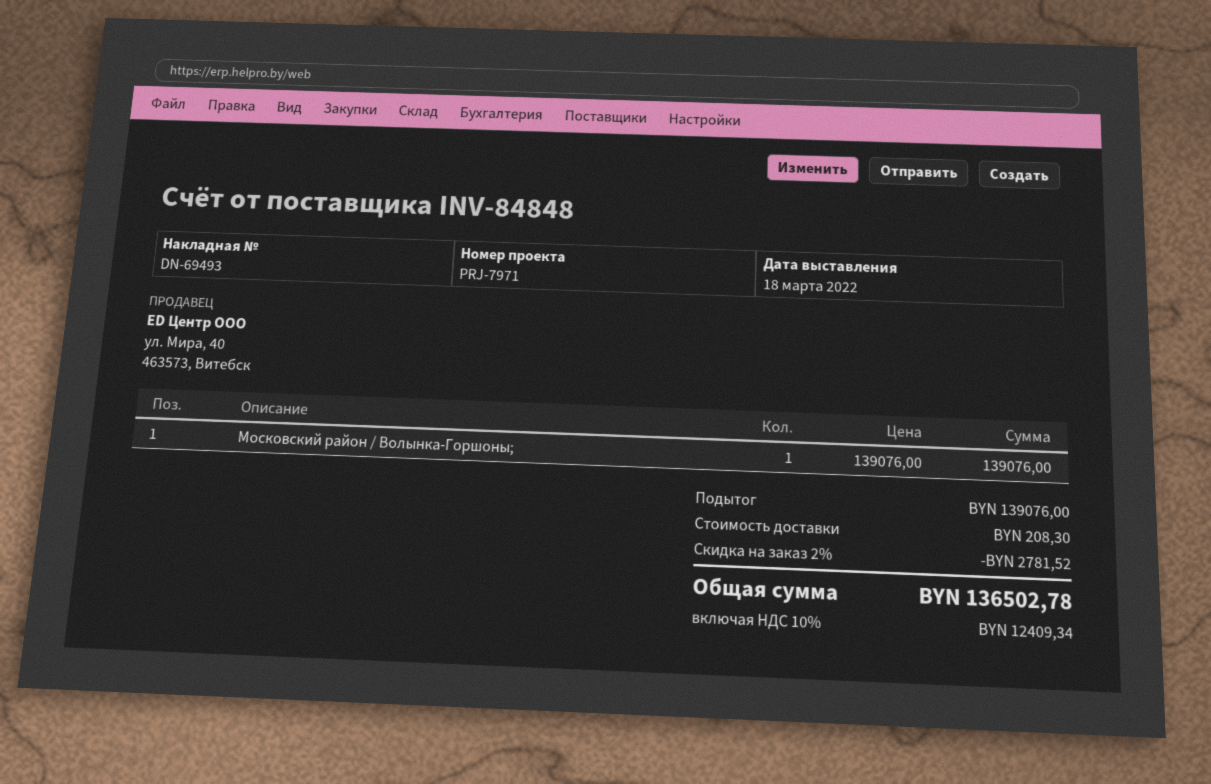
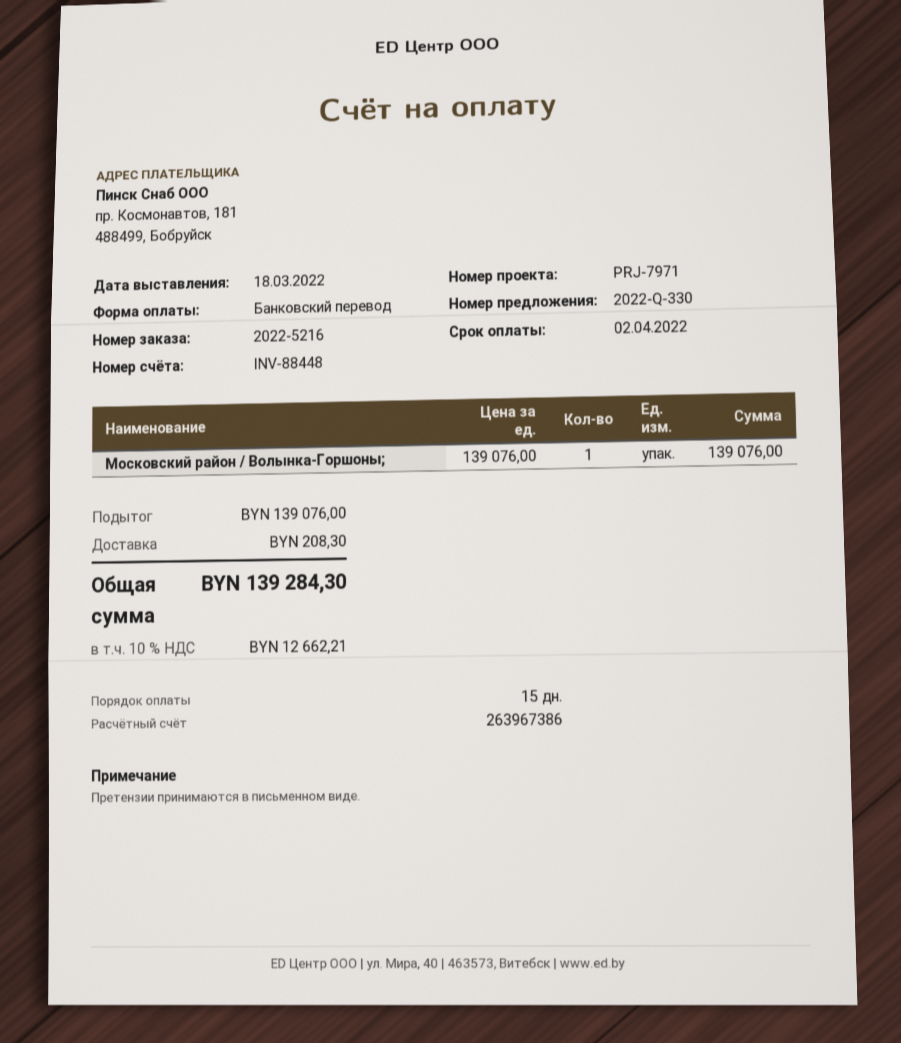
invoice number: INV-84848 -> INV-88448
discount: 2% = 2781.52 -> none
tax: 10% = 12409.34 -> 10% = 12662.21
total: 136502.78 -> 139284.30

